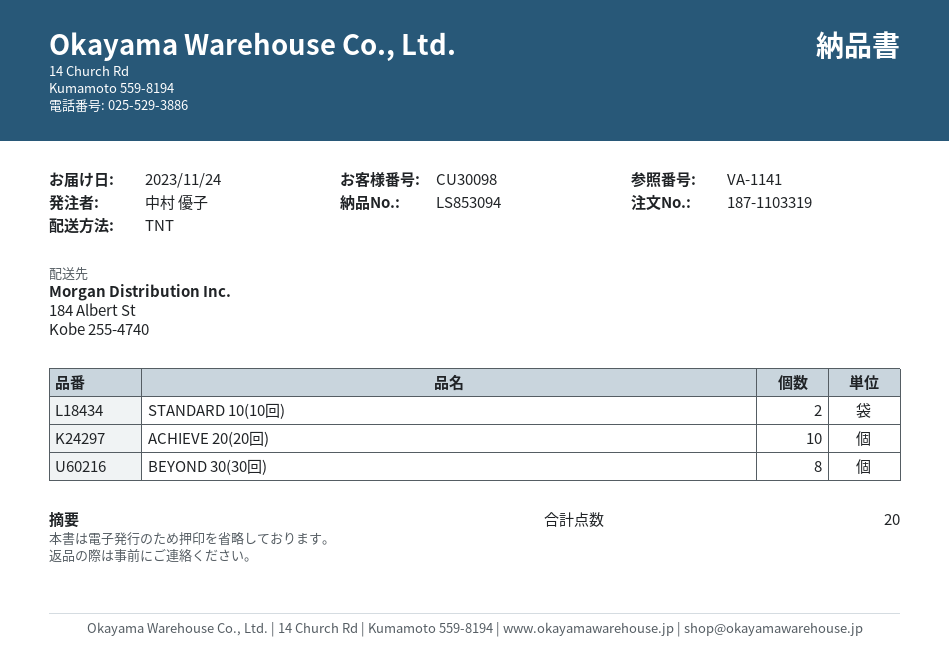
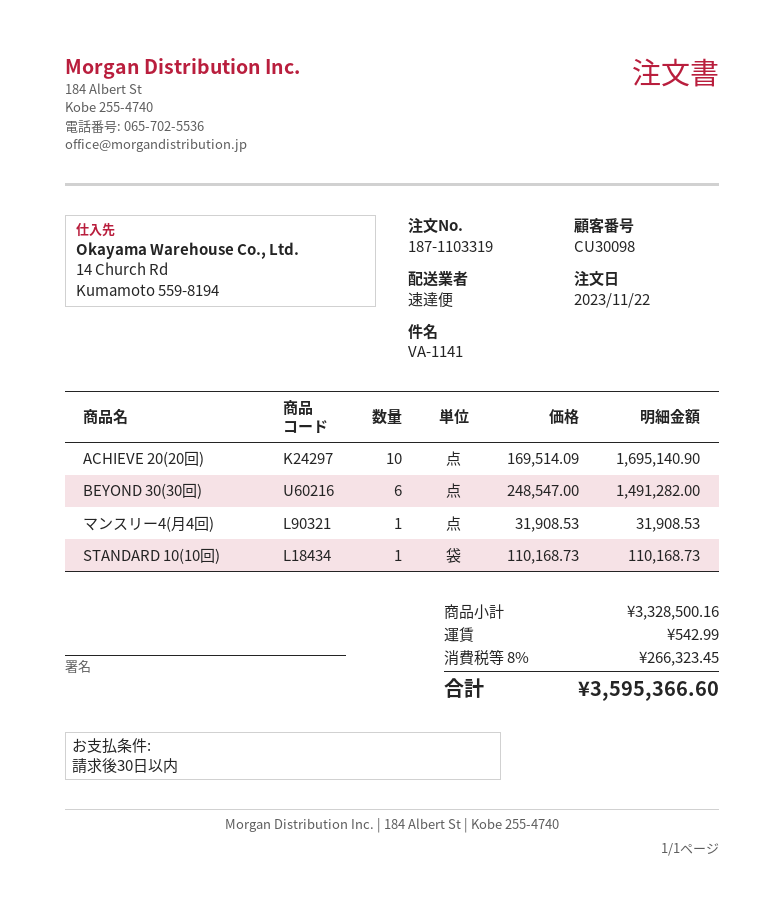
shipping method: TNT -> express
STANDARD 10(10回): 2 -> 1
BEYOND 30(30回): 8 -> 6
マンスリー4(月4回): none -> 1

